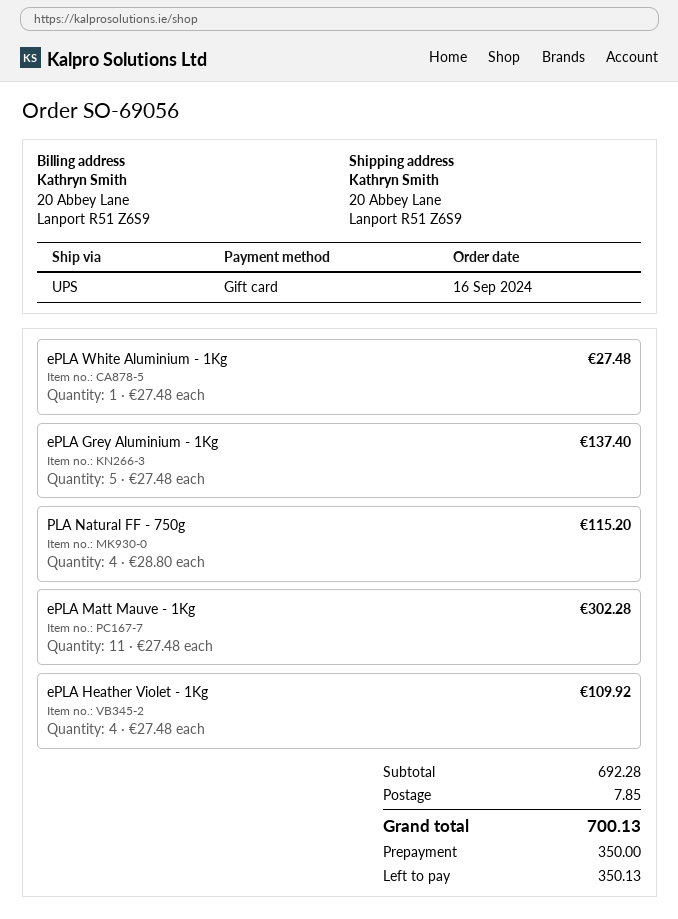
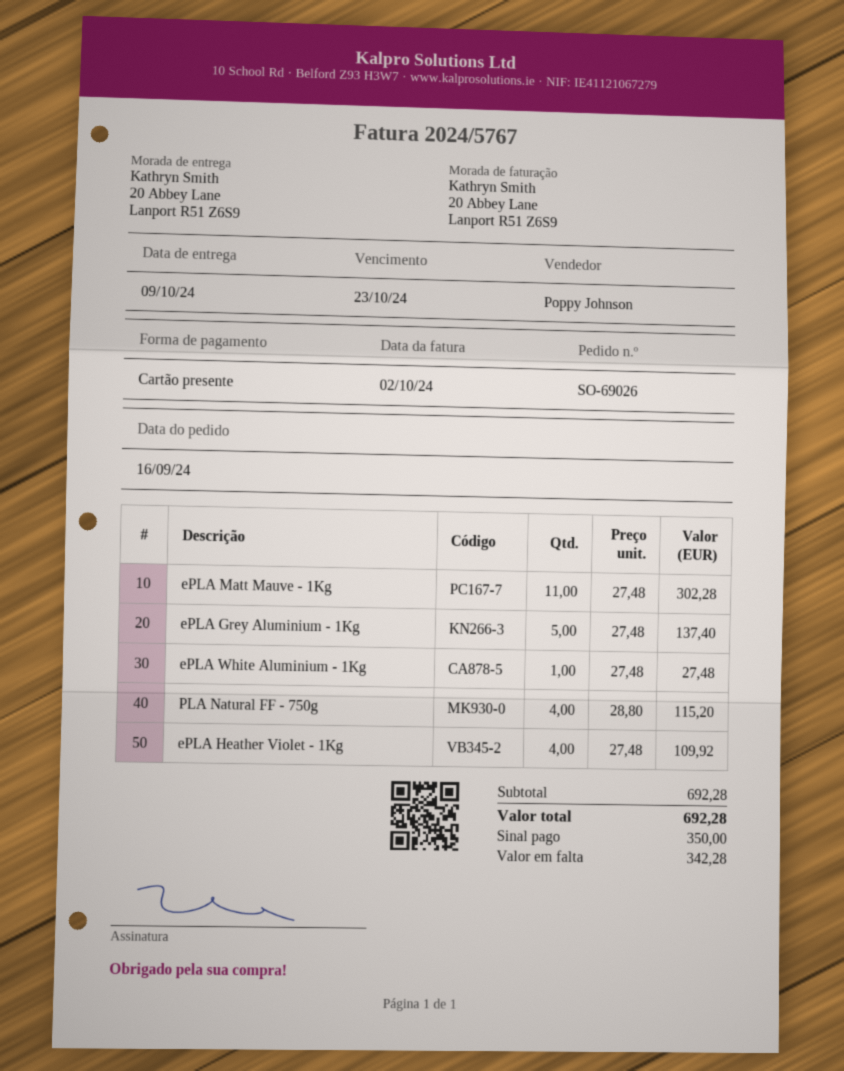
order number: SO-69056 -> SO-69026
shipping: 7.85 -> none
total: 700.13 -> 692.28
balance: 350.13 -> 342.28

